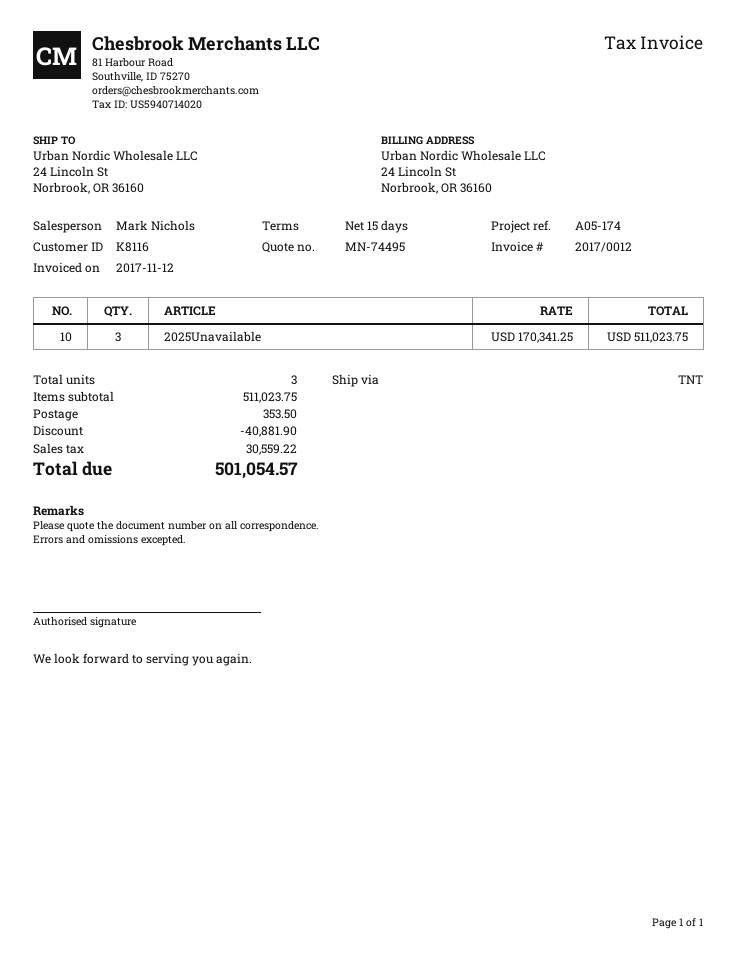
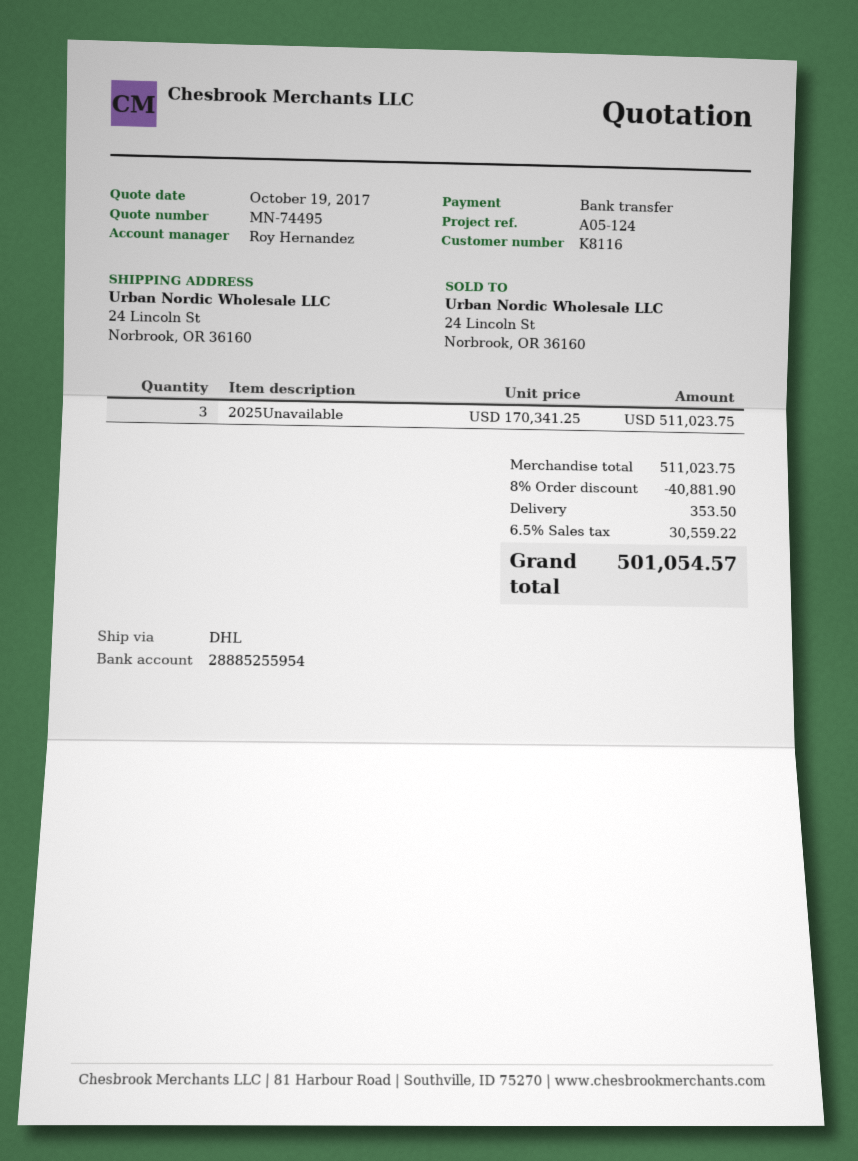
reference: A05-174 -> A05-124
sales rep: Mark Nichols -> Roy Hernandez
shipping method: TNT -> DHL

